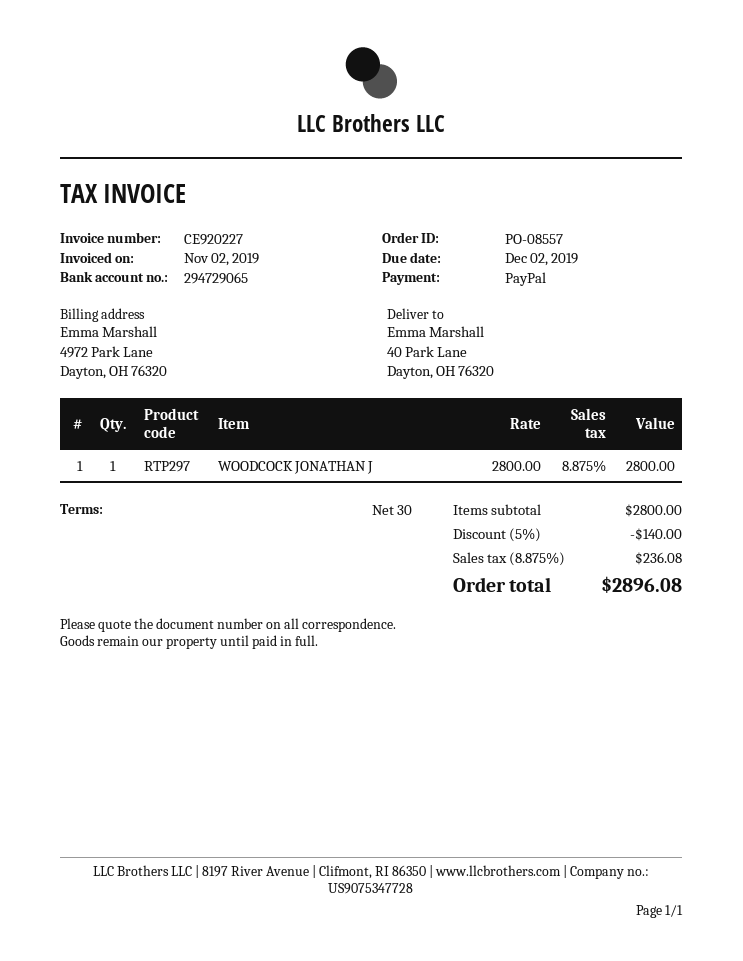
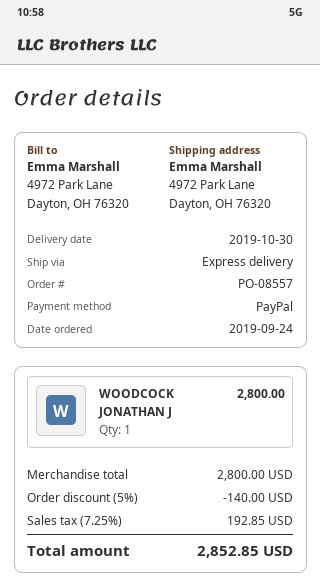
ship to: 40 Park Lane, Dayton, OH 76320 -> 4972 Park Lane, Dayton, OH 76320
tax: 8.875% = 236.08 -> 7.25% = 192.85
total: 2896.08 -> 2852.85

